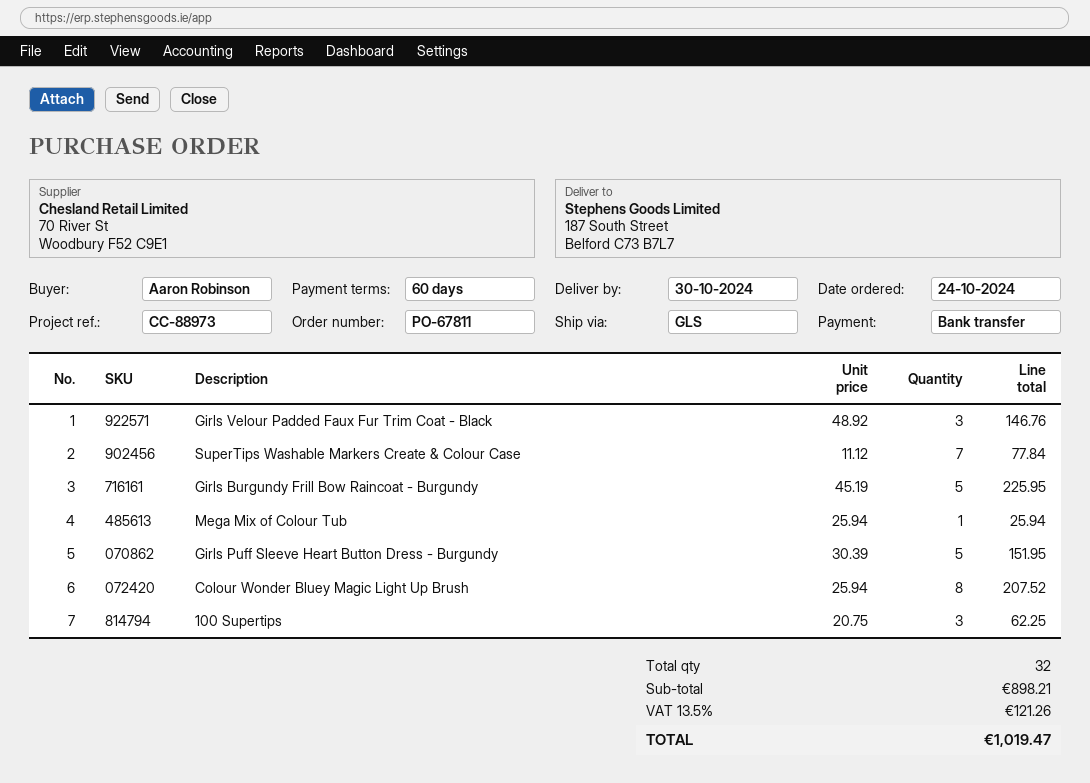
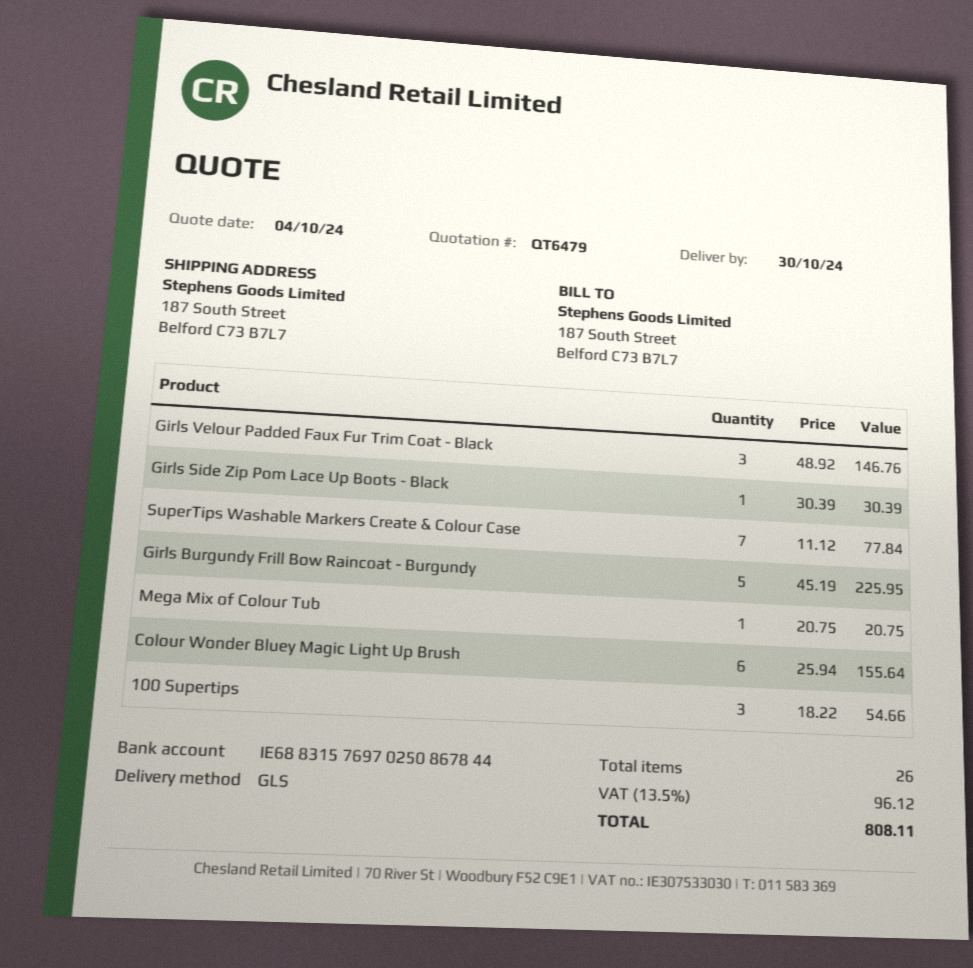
Mega Mix of Colour Tub: 1 x 25.94 = 25.94 -> 1 x 20.75 = 20.75
Girls Puff Sleeve Heart Button Dress - Burgundy: 5 x 30.39 = 151.95 -> none
Colour Wonder Bluey Magic Light Up Brush: 8 x 25.94 = 207.52 -> 6 x 25.94 = 155.64
100 Supertips: 3 x 20.75 = 62.25 -> 3 x 18.22 = 54.66
Girls Side Zip Pom Lace Up Boots - Black: none -> 1 x 30.39 = 30.39
total quantity: 32 -> 26
tax: 13.5% = 121.26 -> 13.5% = 96.12
total: 1019.47 -> 808.11

